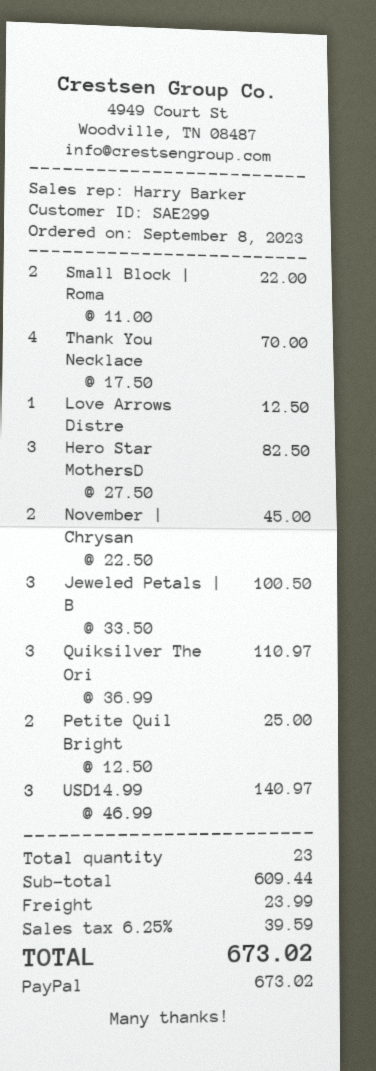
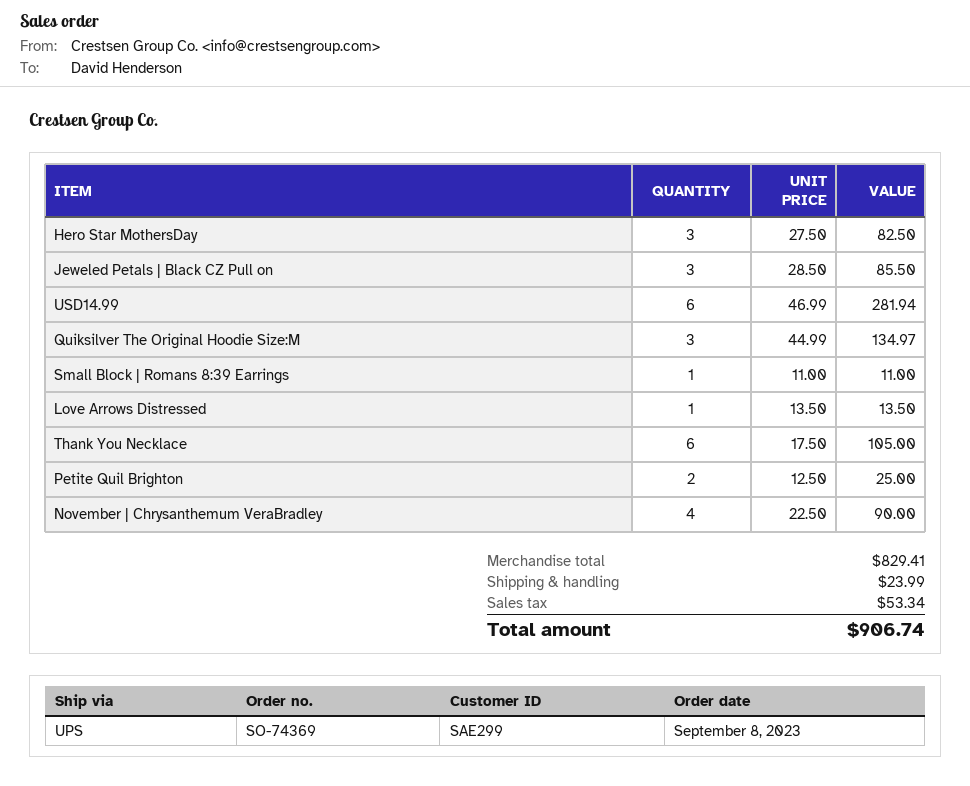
Small Block | Roma: 2 x 11.00 = 22.00 -> 1 x 11.00 = 11.00
Thank You Necklace: 4 x 17.50 = 70.00 -> 6 x 17.50 = 105.00
Love Arrows Distre: 1 x 12.50 = 12.50 -> 1 x 13.50 = 13.50
November | Chrysan: 2 x 22.50 = 45.00 -> 4 x 22.50 = 90.00
Jeweled Petals | B: 3 x 33.50 = 100.50 -> 3 x 28.50 = 85.50
Quiksilver The Ori: 3 x 36.99 = 110.97 -> 3 x 44.99 = 134.97
USD14.99: 3 x 46.99 = 140.97 -> 6 x 46.99 = 281.94
subtotal: 609.44 -> 829.41
tax: 39.59 -> 53.34
total: 673.02 -> 906.74

